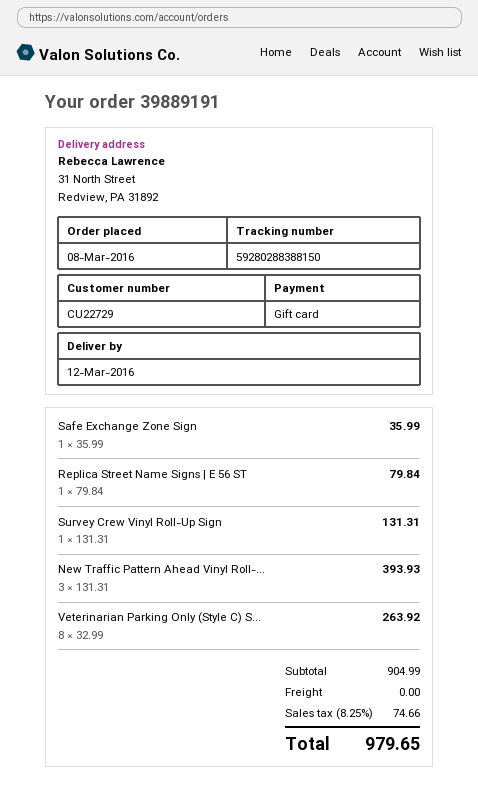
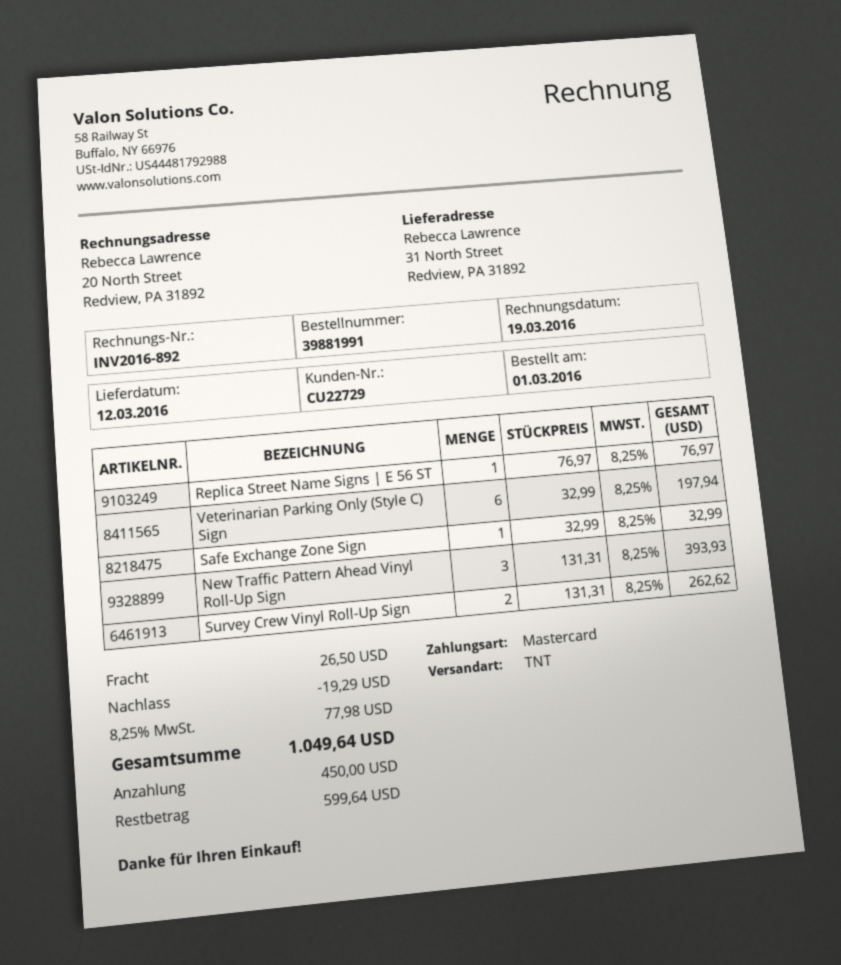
order number: 39889191 -> 39881991
order date: 2016-03-08 -> 2016-03-01
payment method: gift card -> Mastercard
Safe Exchange Zone Sign: 1 x 35.99 = 35.99 -> 1 x 32.99 = 32.99
Replica Street Name Signs | E 56 ST: 1 x 79.84 = 79.84 -> 1 x 76.97 = 76.97
Survey Crew Vinyl Roll-Up Sign: 1 x 131.31 = 131.31 -> 2 x 131.31 = 262.62
Veterinarian Parking Only (Style C) S...: 8 x 32.99 = 263.92 -> 6 x 32.99 = 197.94
discount: none -> 19.29
shipping: 0.00 -> 26.50
tax: 8.25% = 74.66 -> 8.25% = 77.98
total: 979.65 -> 1049.64

